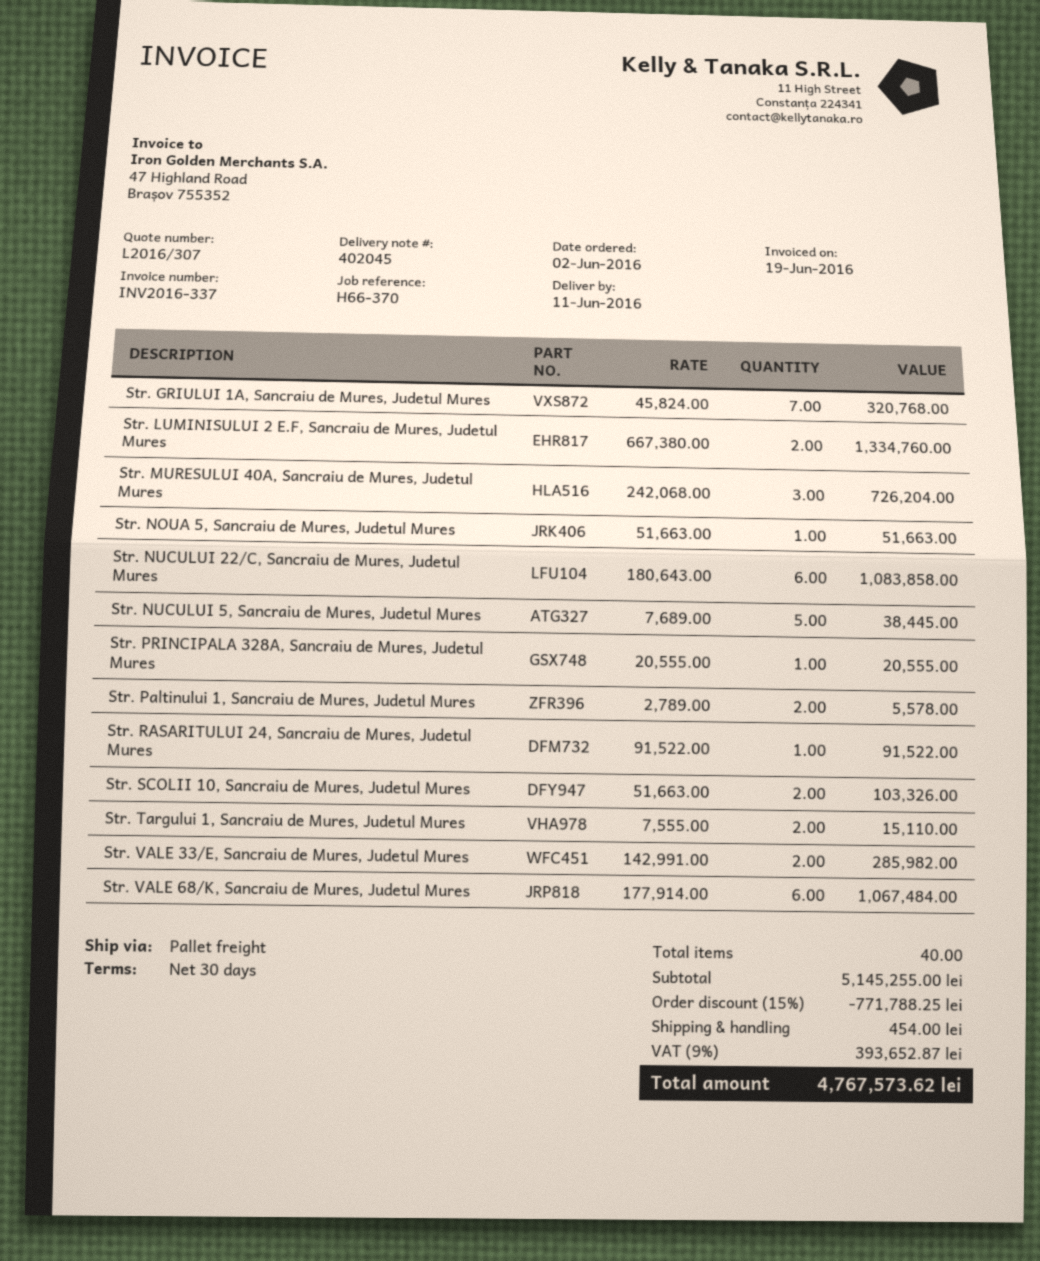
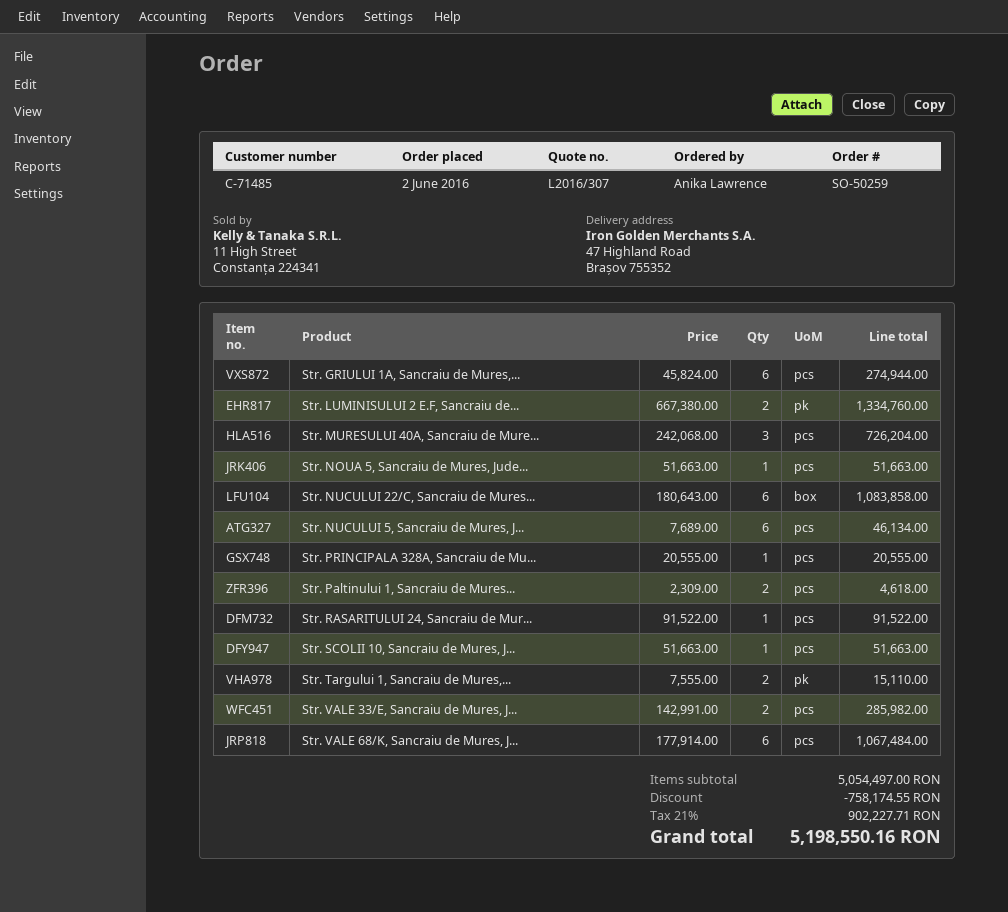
Str. GRIULUI 1A, Sancraiu de Mures, Judetul Mures: 7 x 45824.00 = 320768.00 -> 6 x 45824.00 = 274944.00
Str. NUCULUI 5, Sancraiu de Mures, Judetul Mures: 5 x 7689.00 = 38445.00 -> 6 x 7689.00 = 46134.00
Str. Paltinului 1, Sancraiu de Mures, Judetul Mures: 2 x 2789.00 = 5578.00 -> 2 x 2309.00 = 4618.00
Str. SCOLII 10, Sancraiu de Mures, Judetul Mures: 2 x 51663.00 = 103326.00 -> 1 x 51663.00 = 51663.00
subtotal: 5145255.00 -> 5054497.00
discount: 771788.25 -> 758174.55
shipping: 454.00 -> none
tax: 9% = 393652.87 -> 21% = 902227.71
total: 4767573.62 -> 5198550.16

